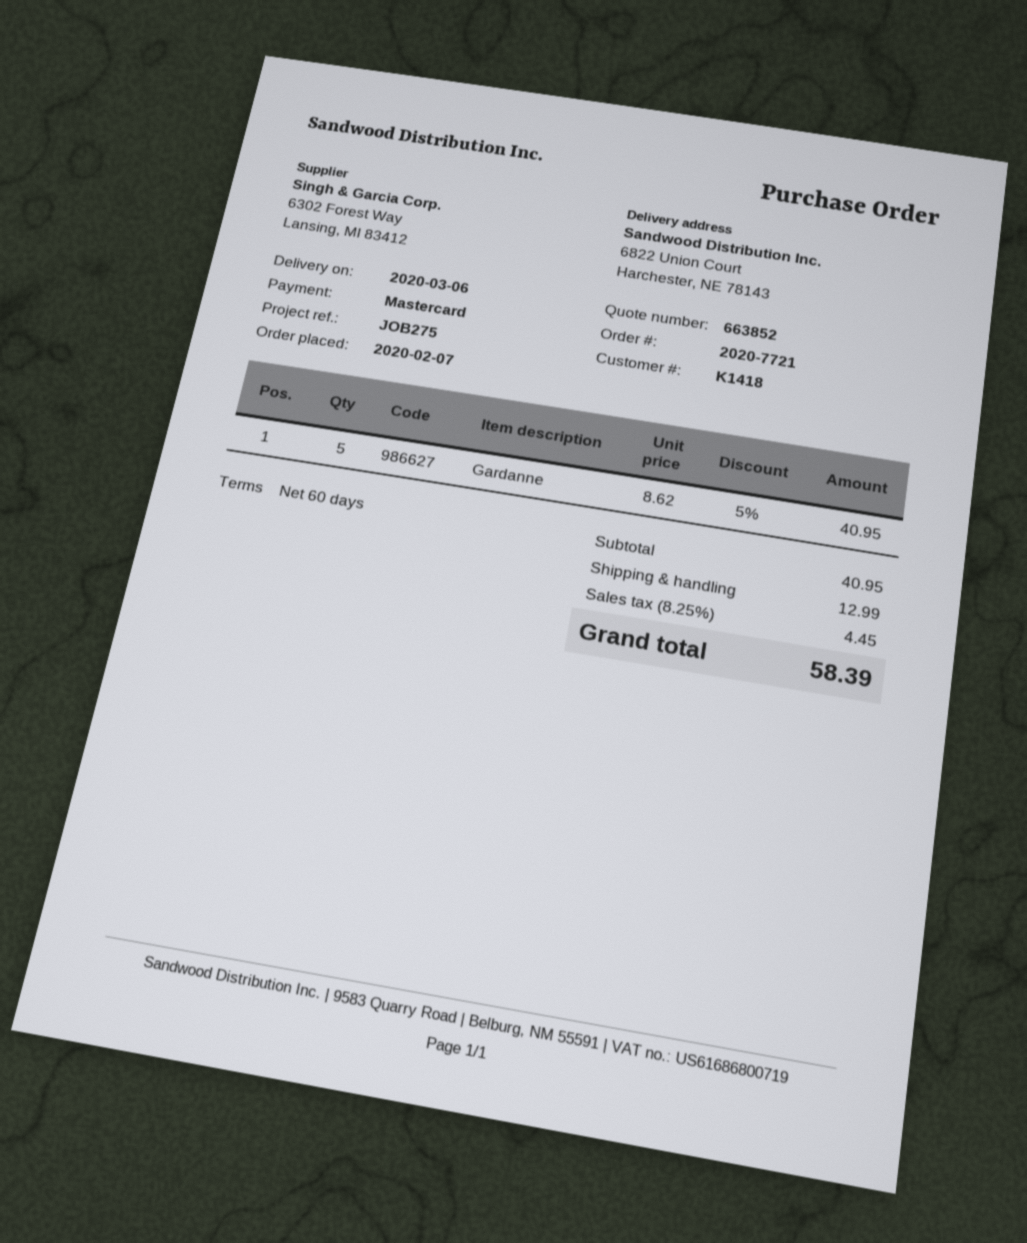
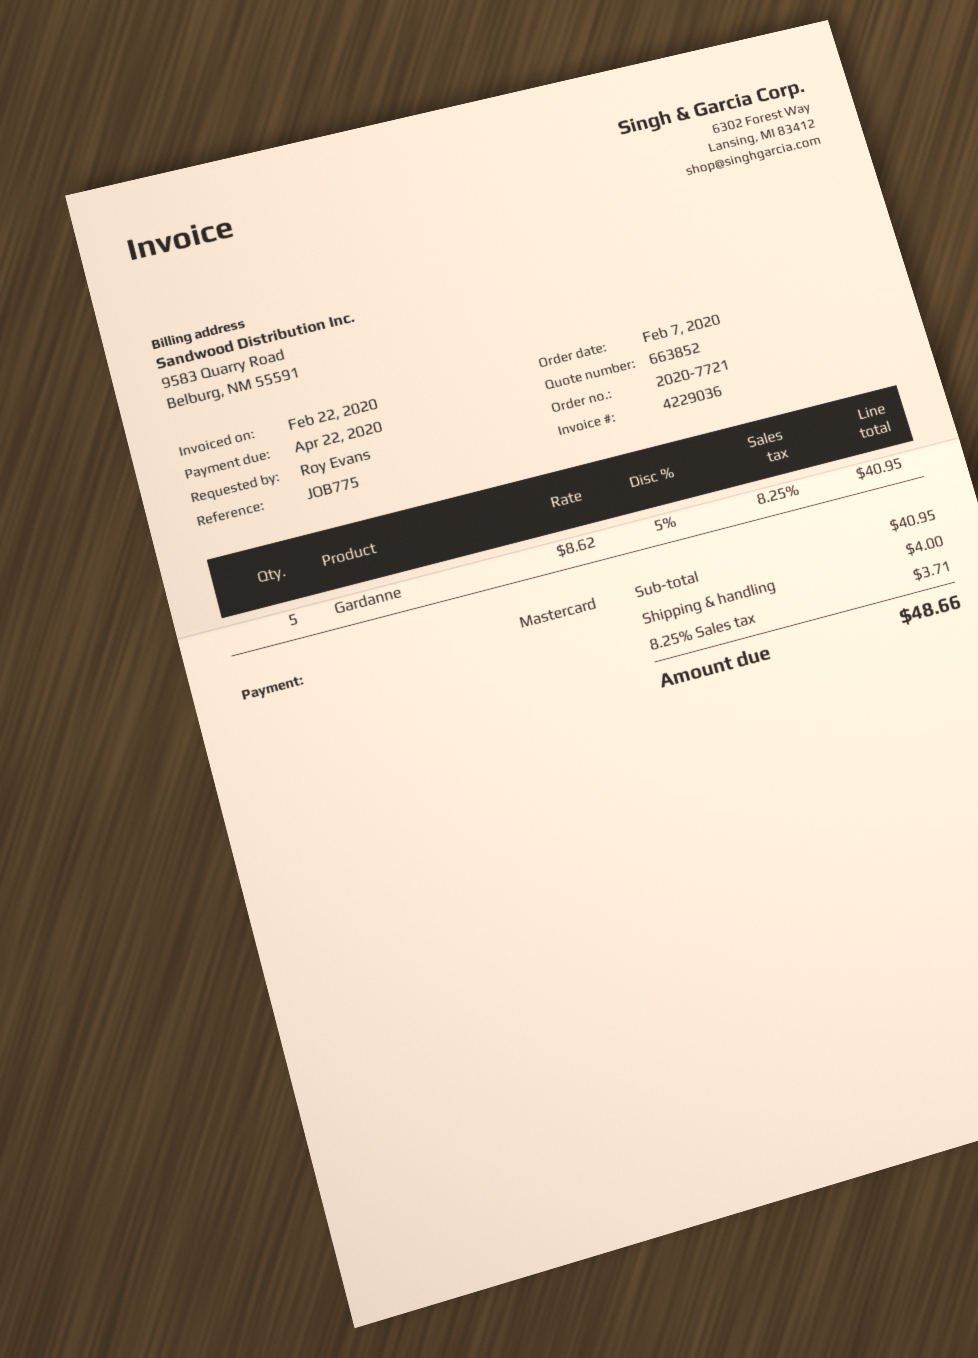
reference: JOB275 -> JOB775
shipping: 12.99 -> 4.00
tax: 8.25% = 4.45 -> 8.25% = 3.71
total: 58.39 -> 48.66

